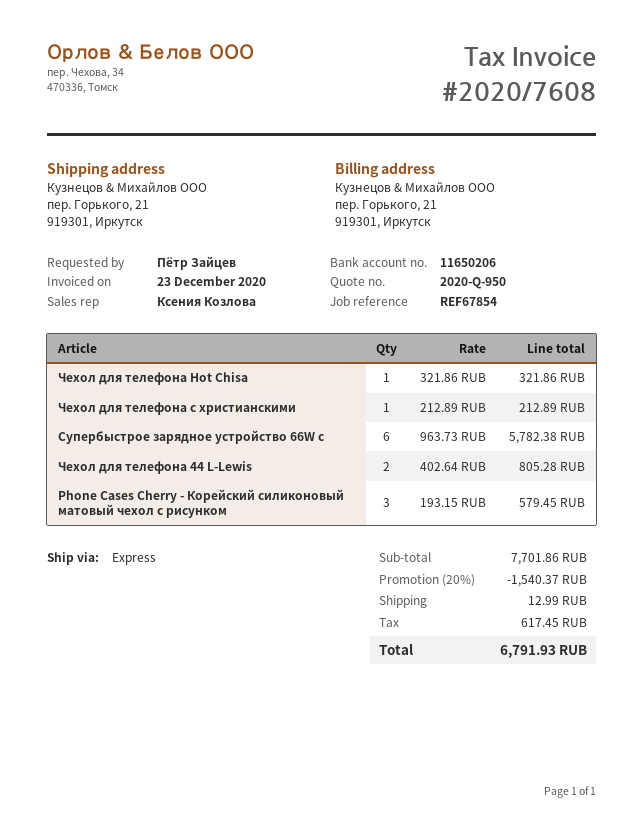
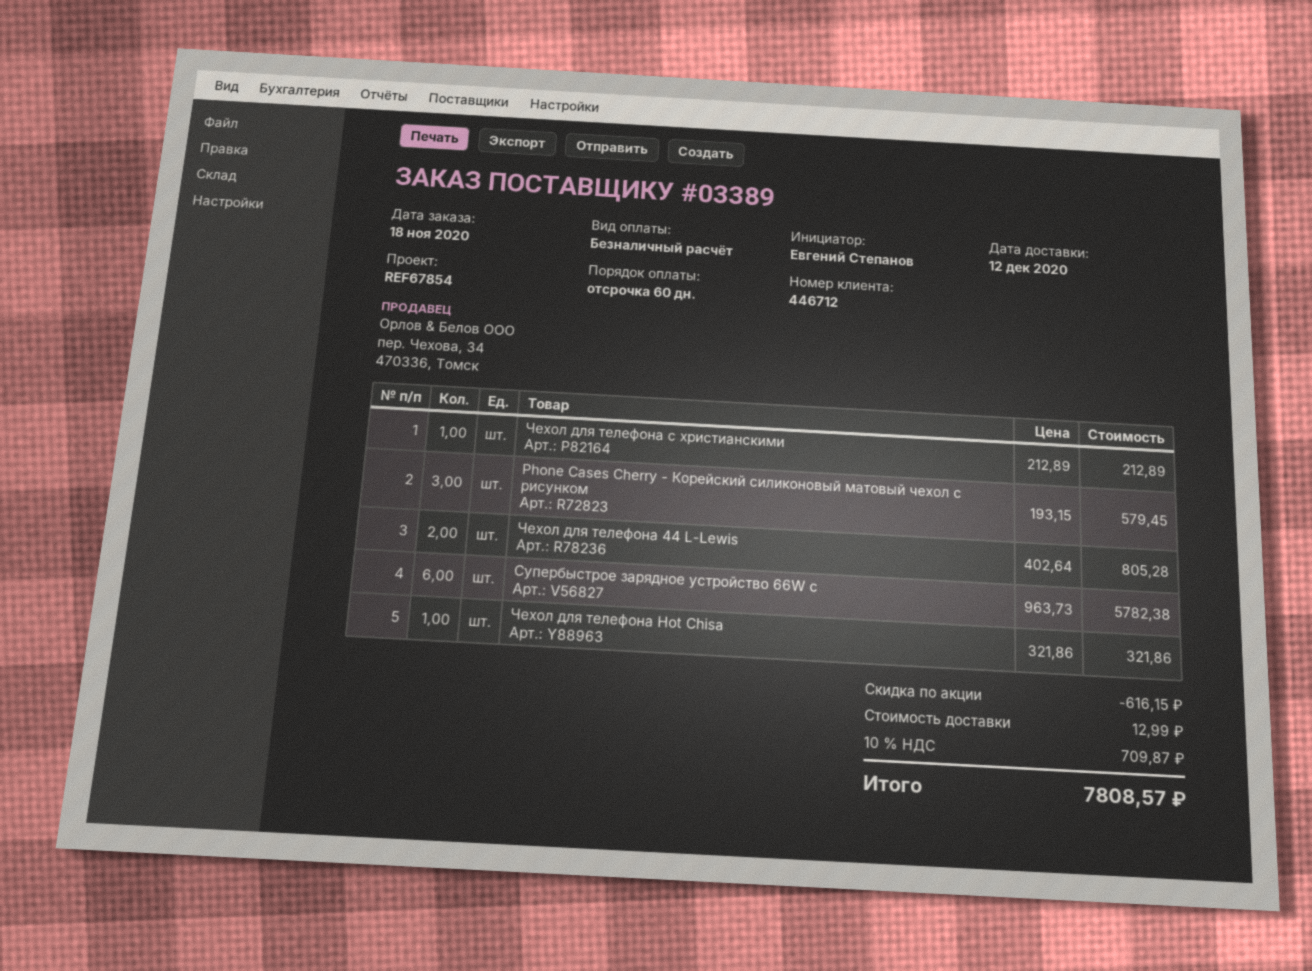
ordered by: Пётр Зайцев -> Евгений Степанов
discount: 1540.37 -> 616.15
tax: 617.45 -> 709.87
total: 6791.93 -> 7808.57

